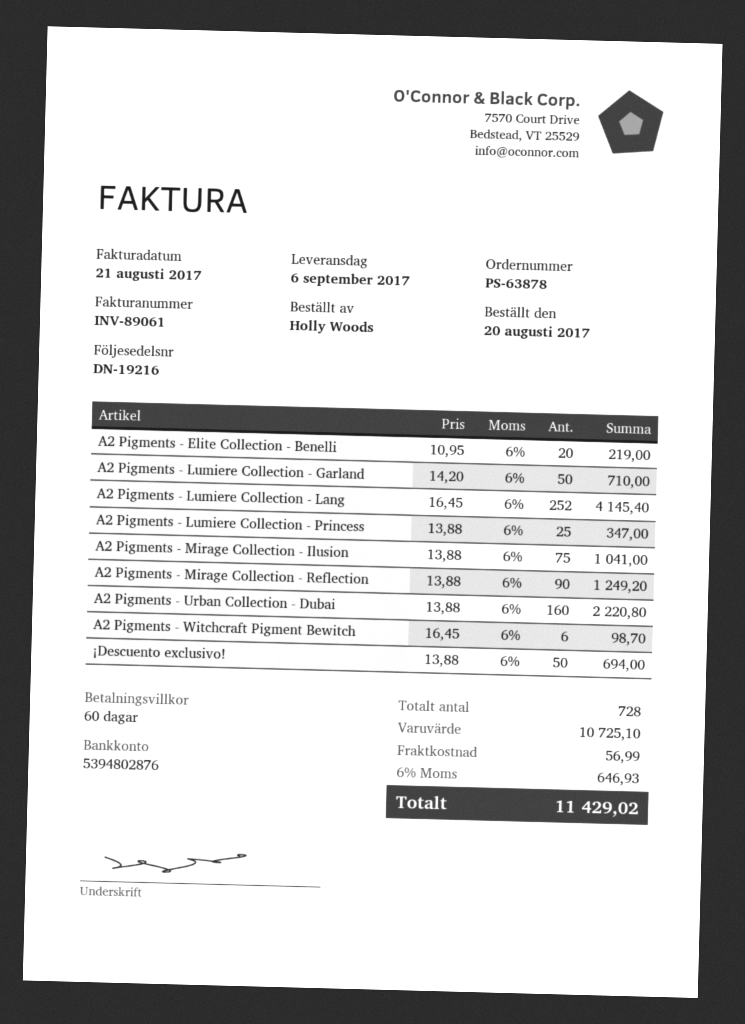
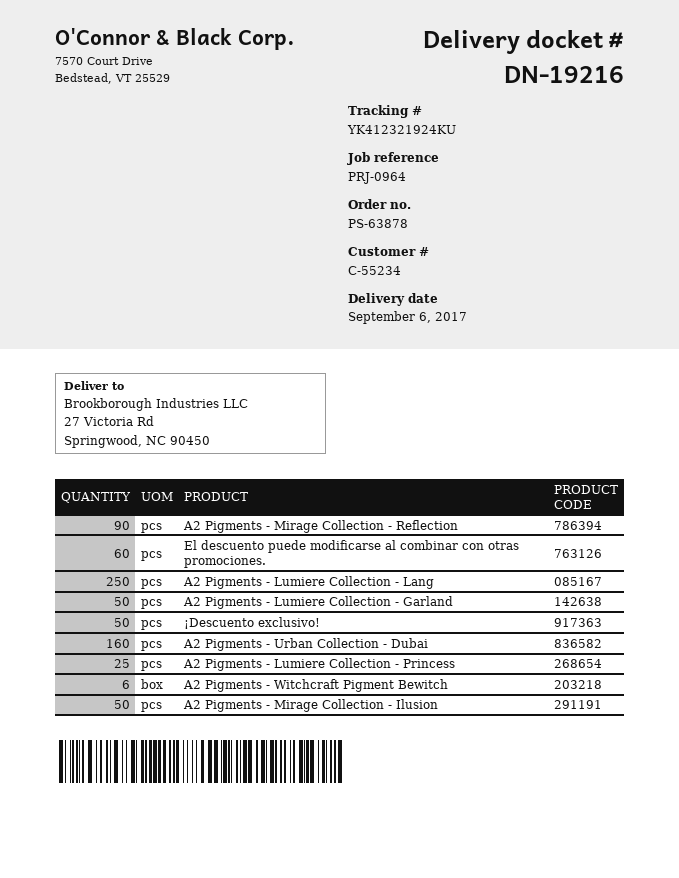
A2 Pigments - Elite Collection - Benelli: 20 -> none
A2 Pigments - Lumiere Collection - Lang: 252 -> 250
A2 Pigments - Mirage Collection - Ilusion: 75 -> 50
El descuento puede modificarse al combinar con otras promociones.: none -> 60

